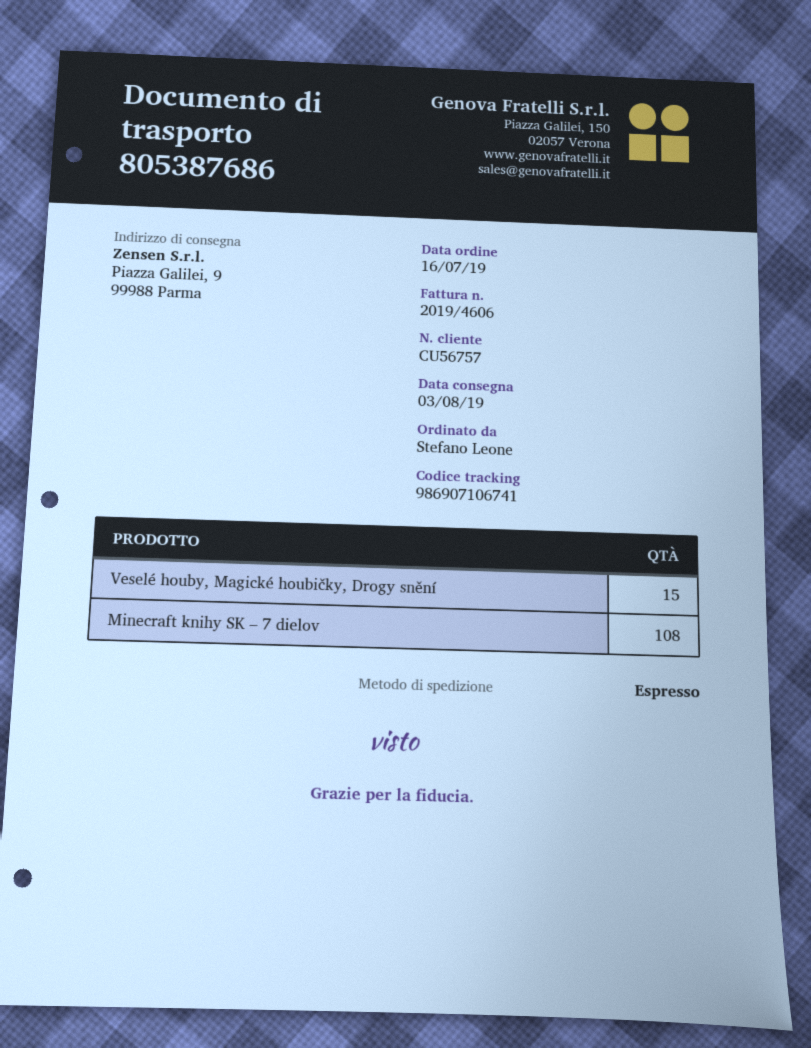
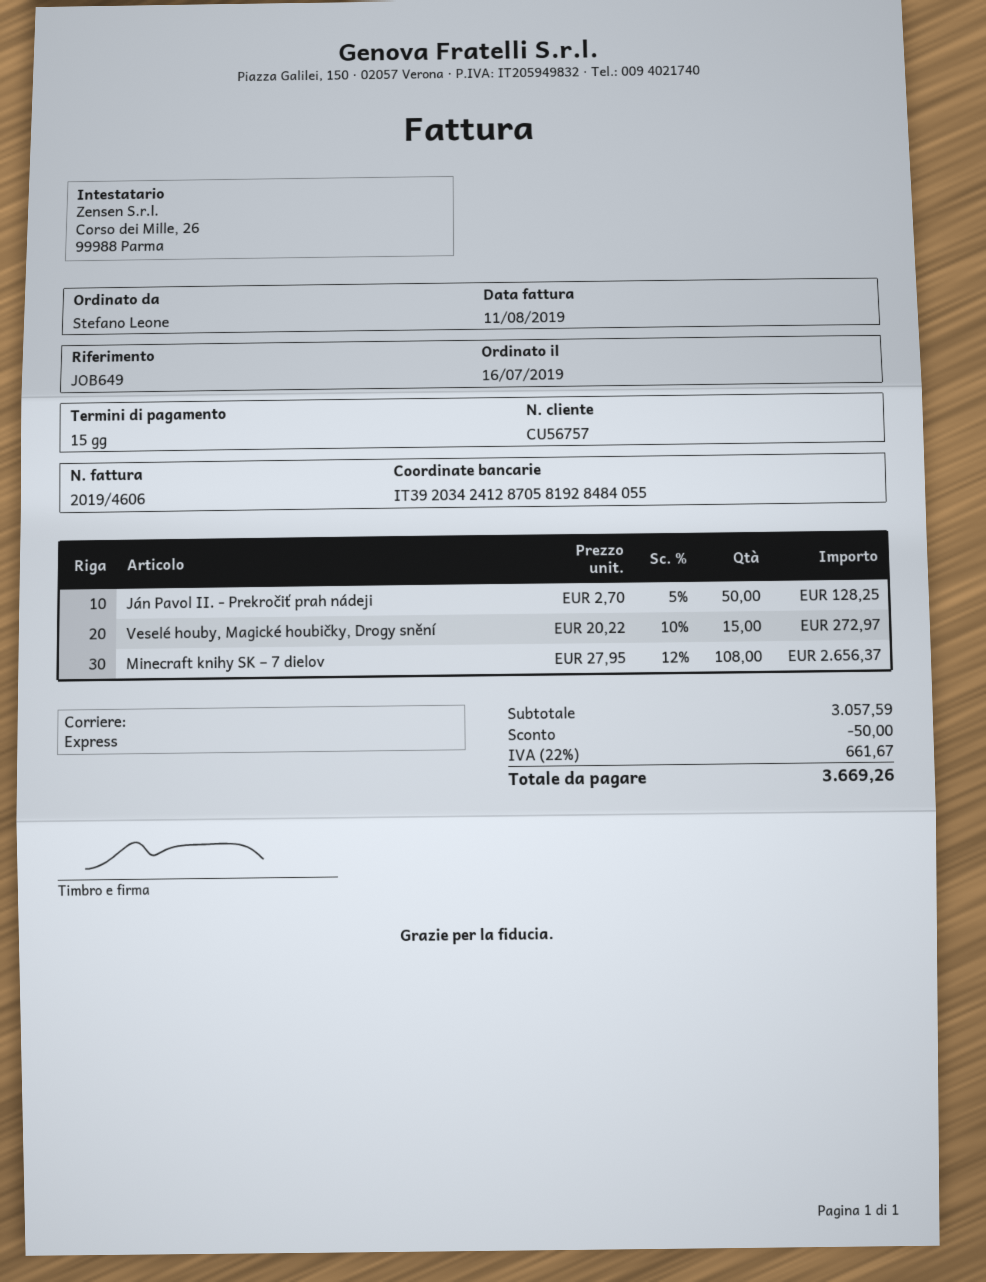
Ján Pavol II. - Prekročiť prah nádeji: none -> 50

